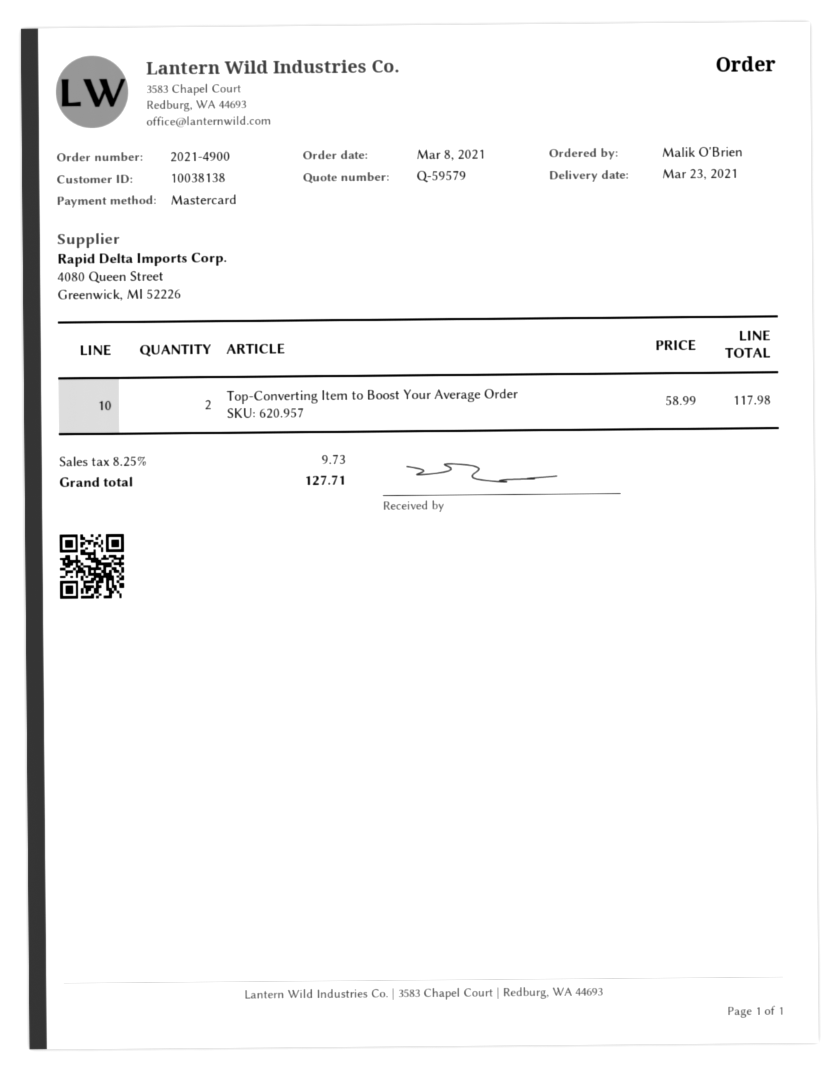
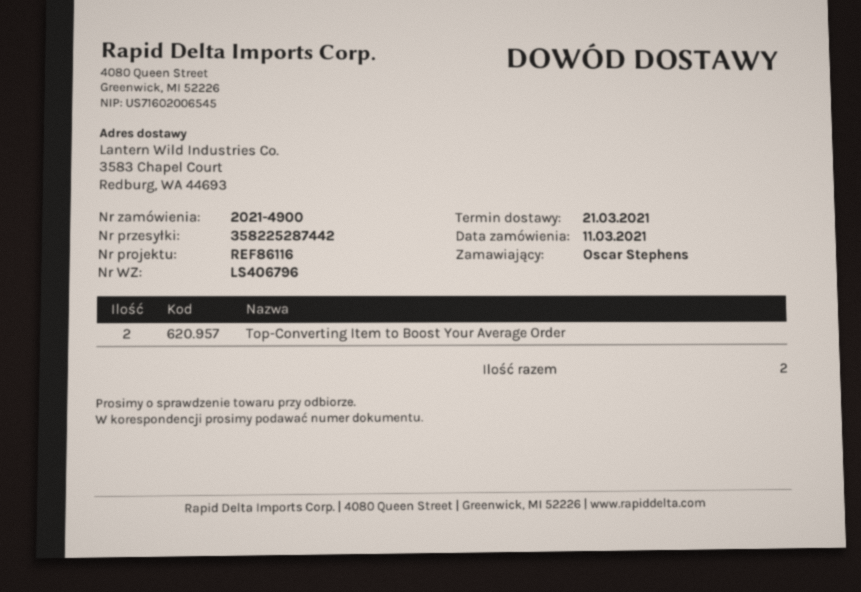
order date: 2021-03-08 -> 2021-03-11
delivery date: 2021-03-23 -> 2021-03-21
ordered by: Malik O'Brien -> Oscar Stephens

